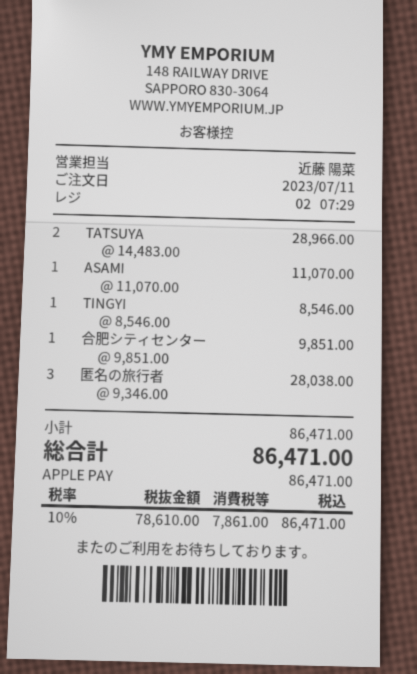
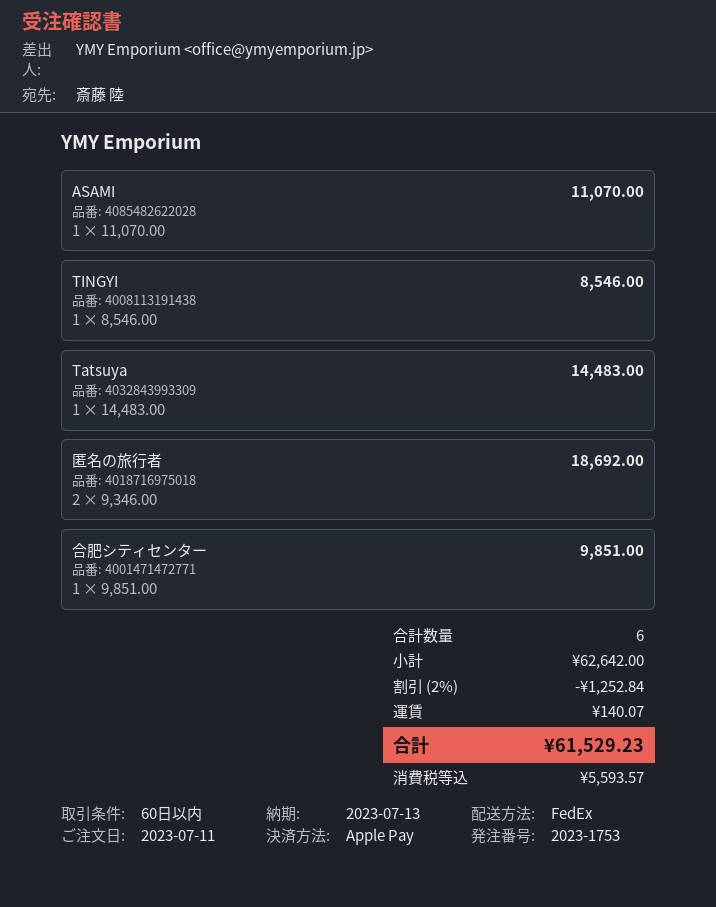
TATSUYA: 2 x 14483.00 = 28966.00 -> 1 x 14483.00 = 14483.00
匿名の旅行者: 3 x 9346.00 = 28038.00 -> 2 x 9346.00 = 18692.00
subtotal: 86471.00 -> 62642.00
discount: none -> 2% = 1252.84
shipping: none -> 140.07
tax: 7861.00 -> 5593.57
total: 86471.00 -> 61529.23

